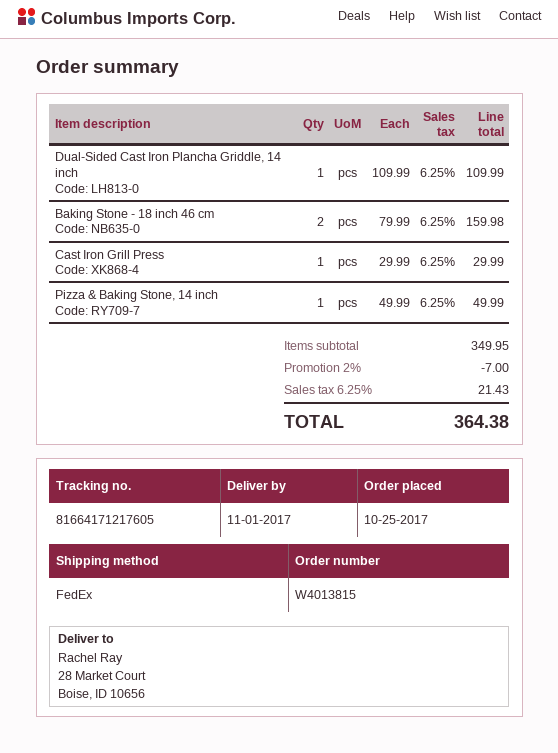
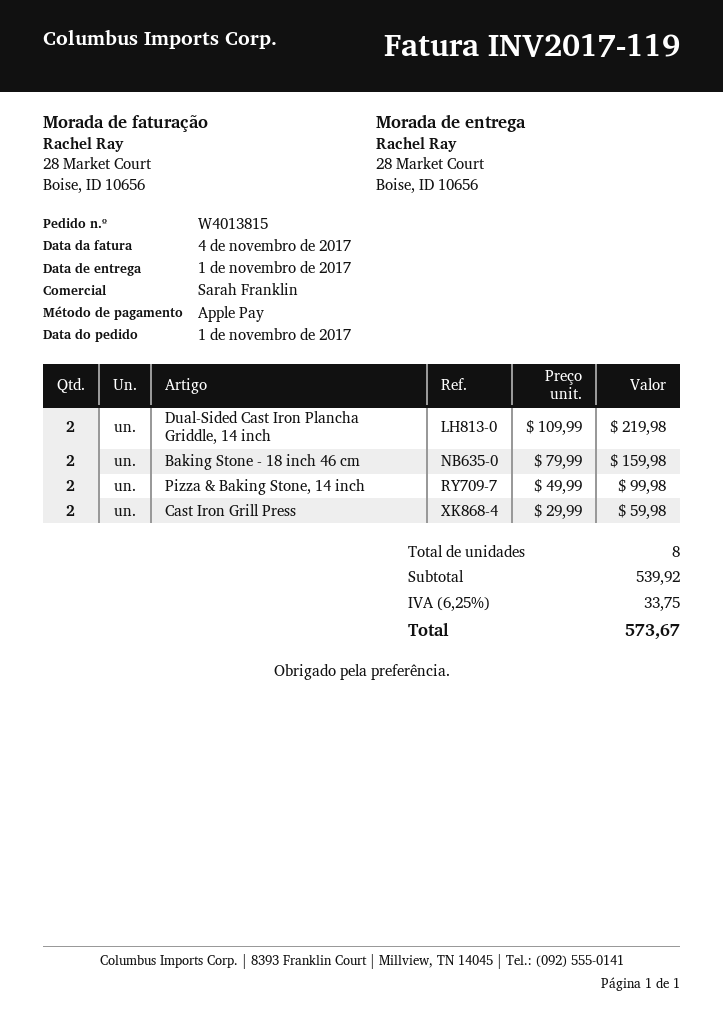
order date: 2017-10-25 -> 2017-11-01
Dual-Sided Cast Iron Plancha Griddle, 14 inch: 1 x 109.99 = 109.99 -> 2 x 109.99 = 219.98
Cast Iron Grill Press: 1 x 29.99 = 29.99 -> 2 x 29.99 = 59.98
Pizza & Baking Stone, 14 inch: 1 x 49.99 = 49.99 -> 2 x 49.99 = 99.98
subtotal: 349.95 -> 539.92
discount: 2% = 7.00 -> none
tax: 6.25% = 21.43 -> 6.25% = 33.75
total: 364.38 -> 573.67

